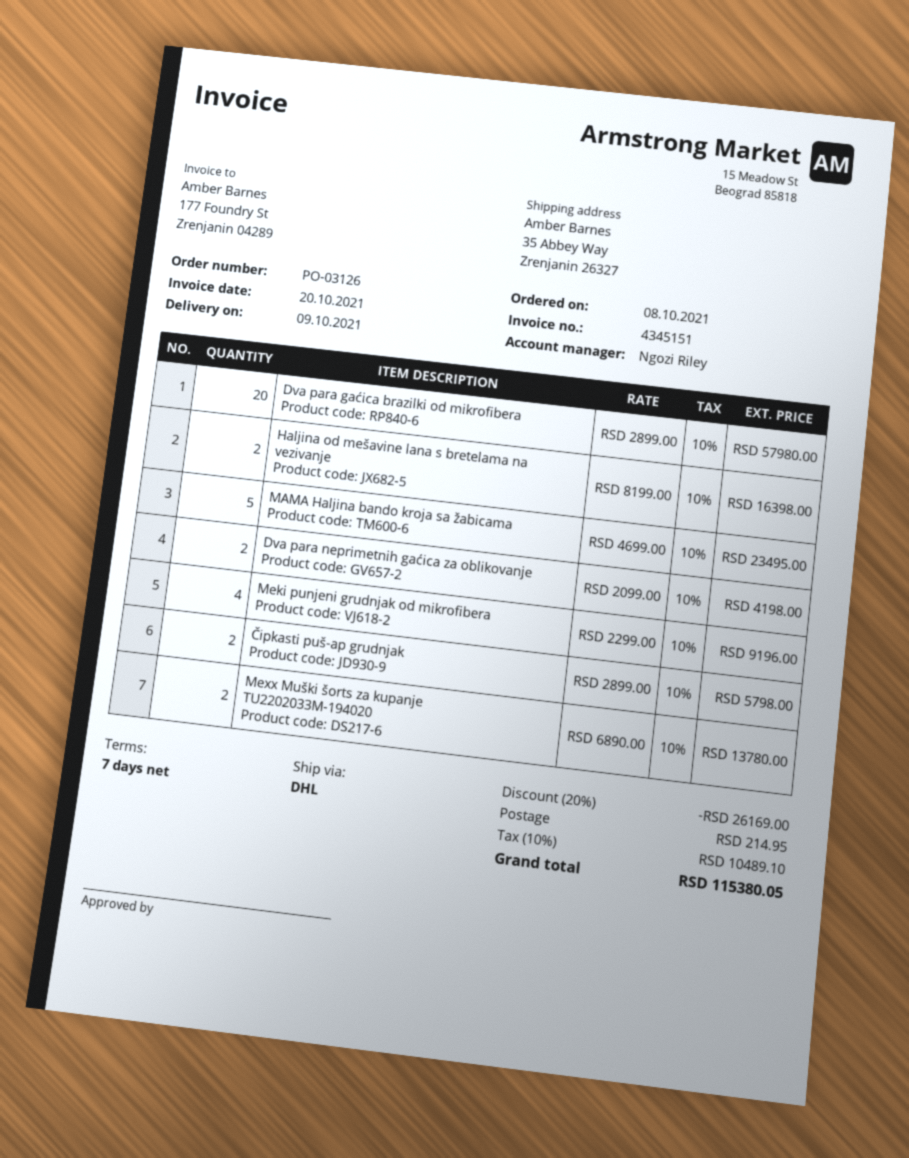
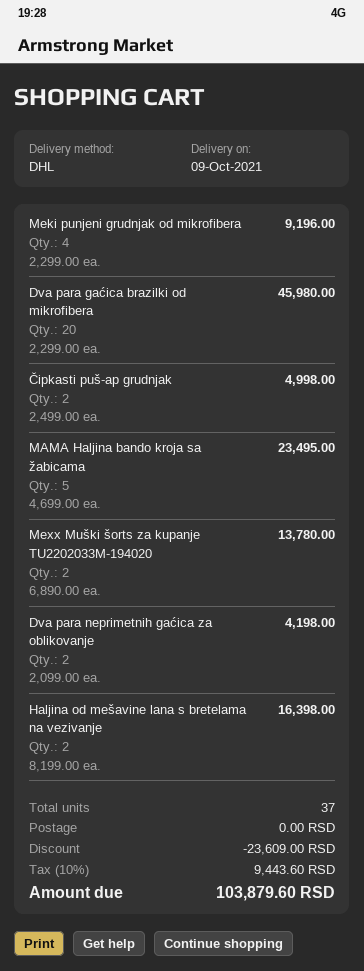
Dva para gaćica brazilki od mikrofibera: 20 x 2899.00 = 57980.00 -> 20 x 2299.00 = 45980.00
Čipkasti puš-ap grudnjak: 2 x 2899.00 = 5798.00 -> 2 x 2499.00 = 4998.00
discount: 26169.00 -> 23609.00
shipping: 214.95 -> 0.00
tax: 10% = 10489.10 -> 10% = 9443.60
total: 115380.05 -> 103879.60

